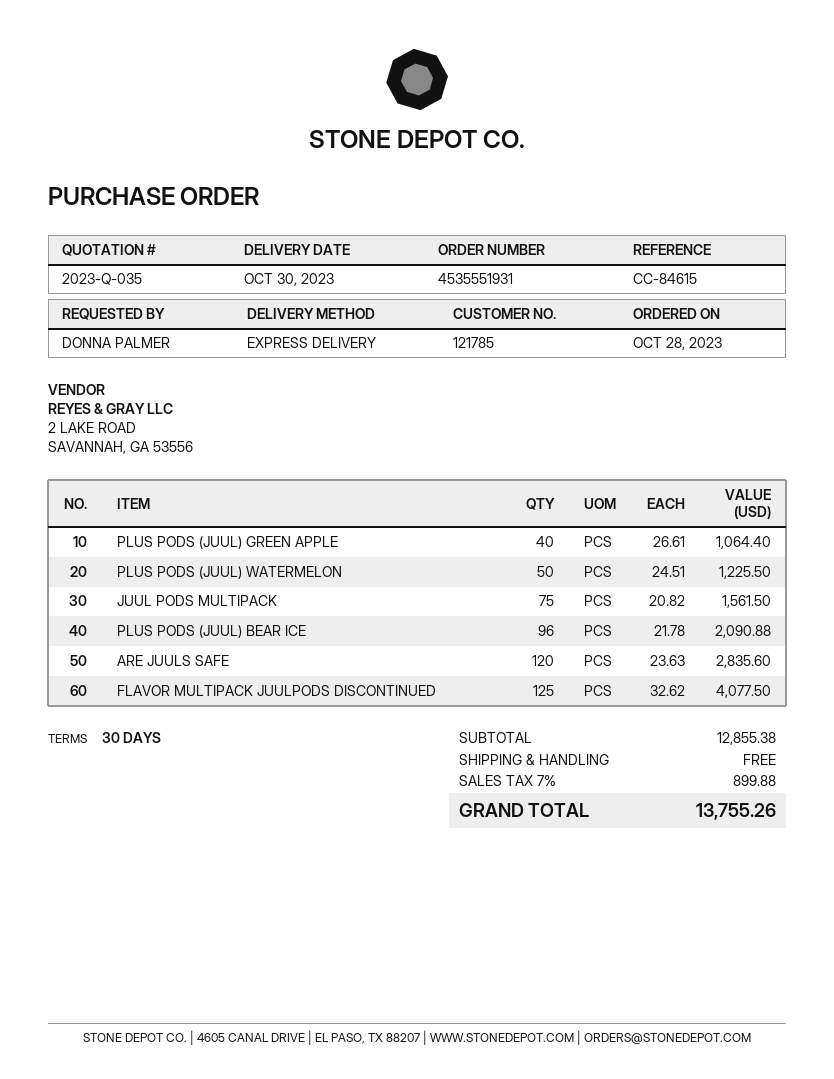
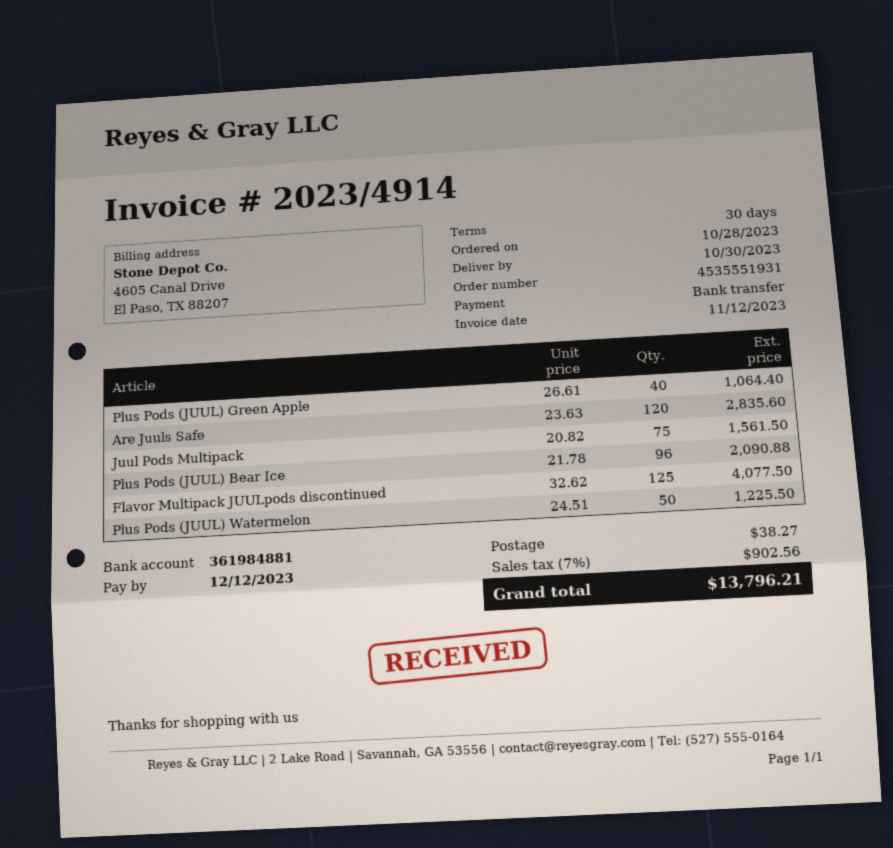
shipping: 0.00 -> 38.27
tax: 7% = 899.88 -> 7% = 902.56
total: 13755.26 -> 13796.21

